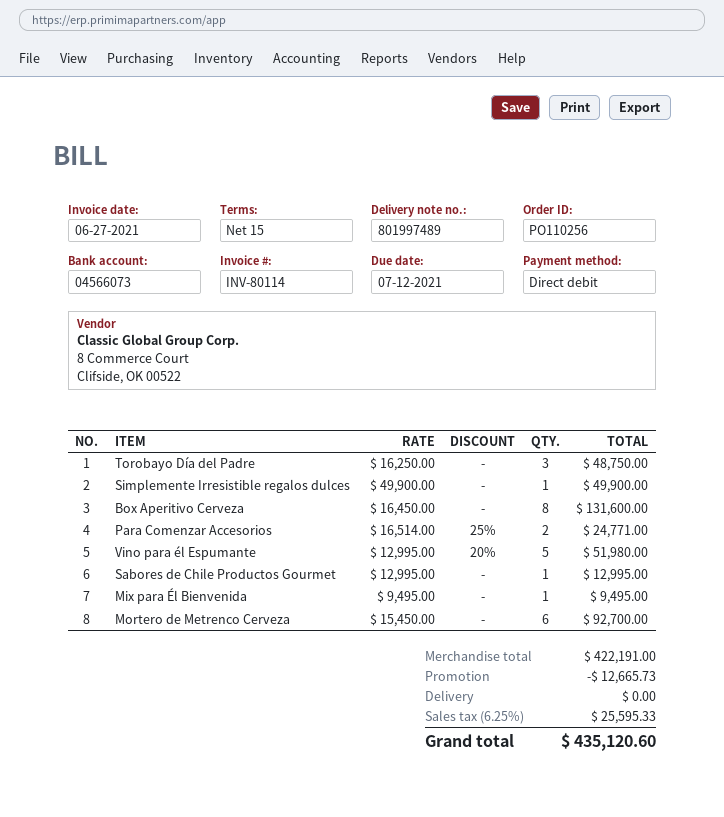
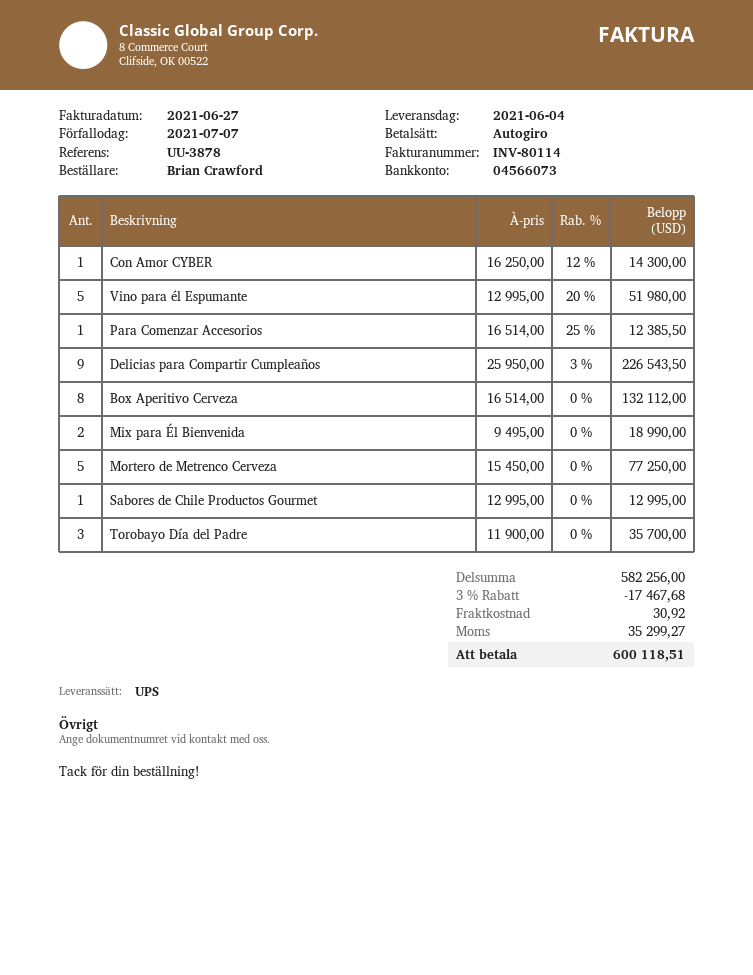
due date: 2021-07-12 -> 2021-07-07
Torobayo Día del Padre: 3 x 16250.00 = 48750.00 -> 3 x 11900.00 = 35700.00
Simplemente Irresistible regalos dulces: 1 x 49900.00 = 49900.00 -> none
Box Aperitivo Cerveza: 8 x 16450.00 = 131600.00 -> 8 x 16514.00 = 132112.00
Para Comenzar Accesorios: 2 x 16514.00 - 25% = 24771.00 -> 1 x 16514.00 - 25% = 12385.50
Mix para Él Bienvenida: 1 x 9495.00 = 9495.00 -> 2 x 9495.00 = 18990.00
Mortero de Metrenco Cerveza: 6 x 15450.00 = 92700.00 -> 5 x 15450.00 = 77250.00
Con Amor CYBER: none -> 1 x 16250.00 - 12% = 14300.00
Delicias para Compartir Cumpleaños: none -> 9 x 25950.00 - 3% = 226543.50
subtotal: 422191.00 -> 582256.00
discount: 12665.73 -> 17467.68
shipping: 0.00 -> 30.92
tax: 25595.33 -> 35299.27
total: 435120.60 -> 600118.51

